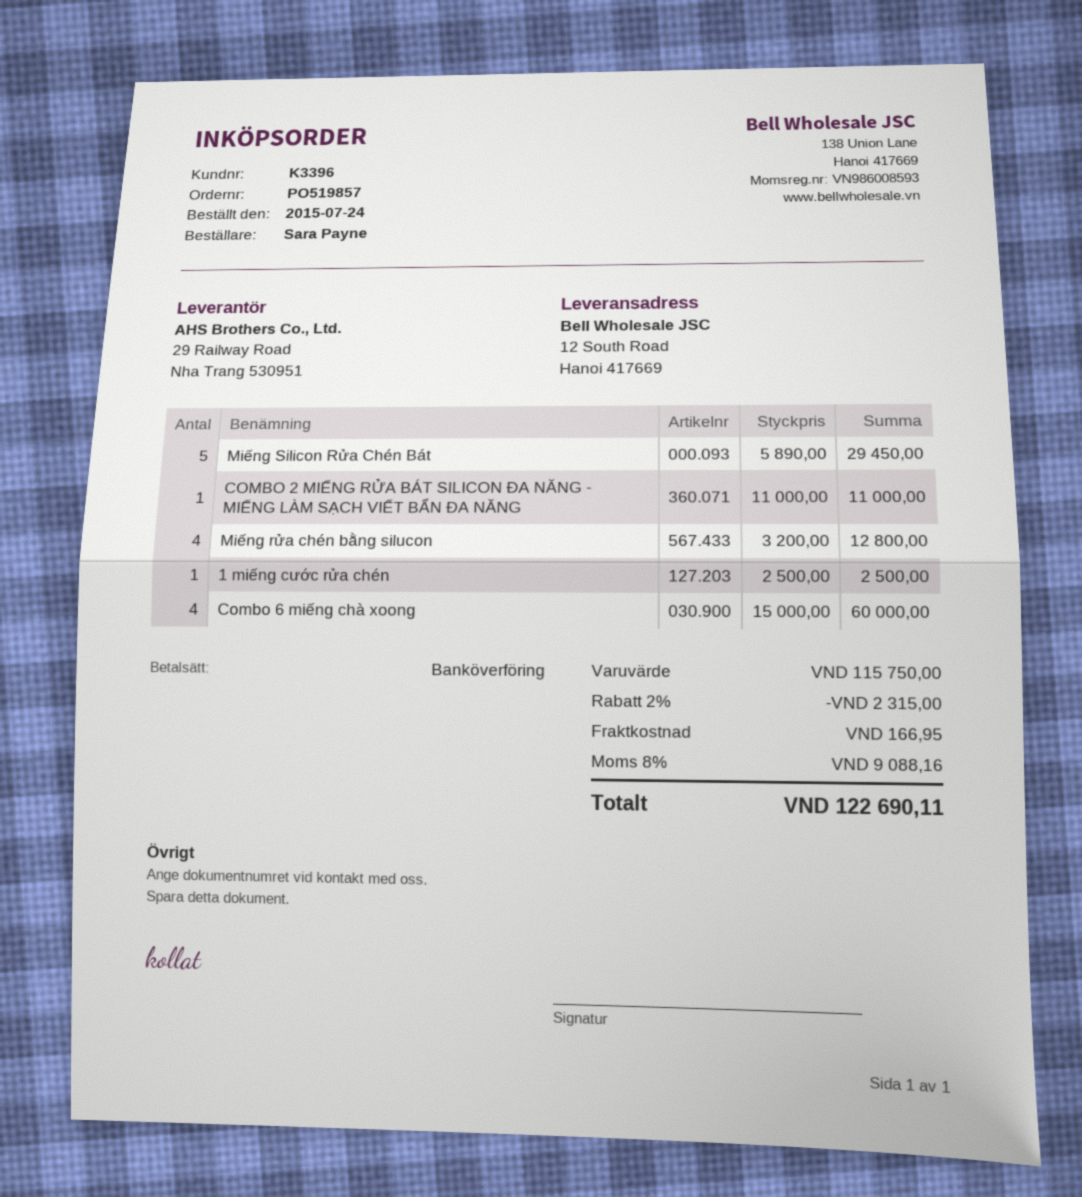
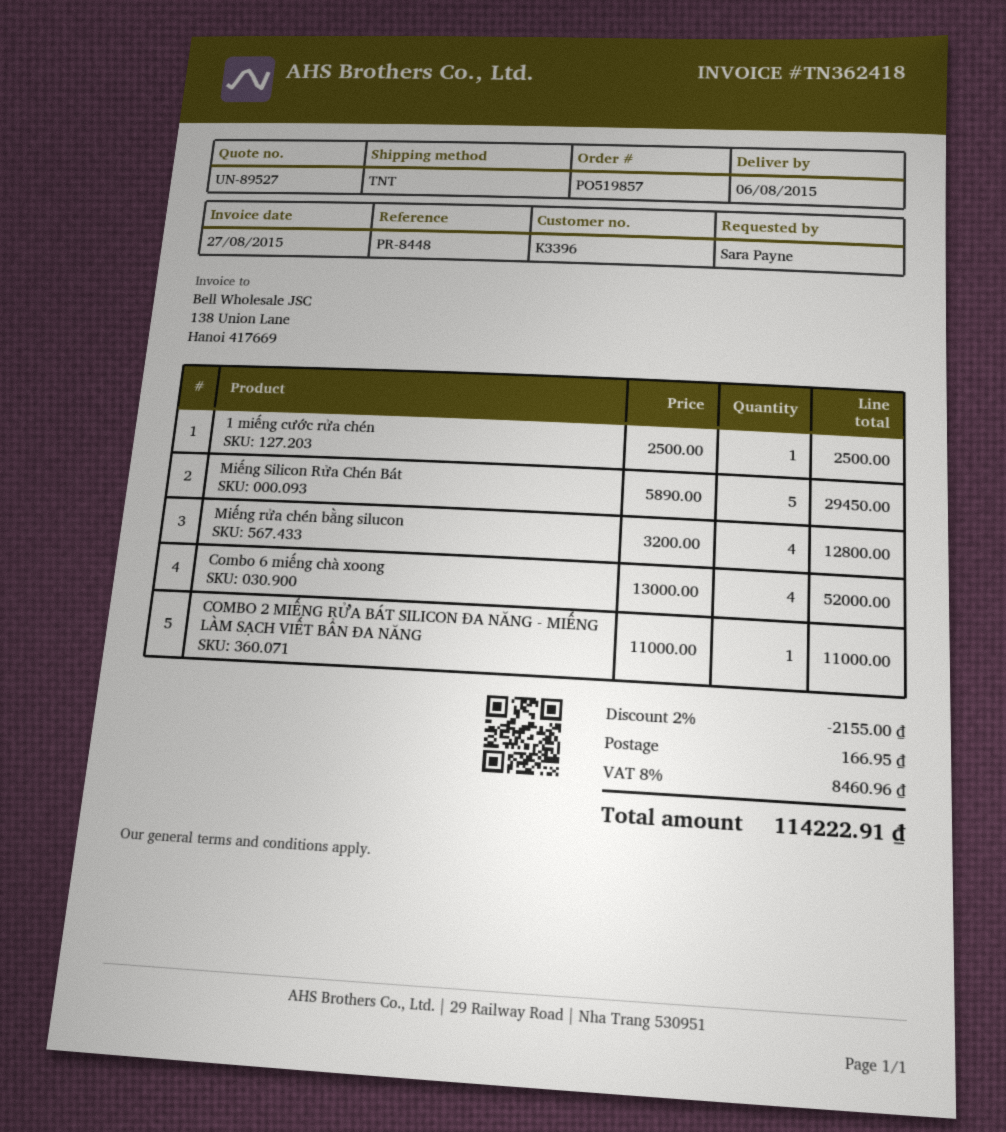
Combo 6 miếng chà xoong: 4 x 15000.00 = 60000.00 -> 4 x 13000.00 = 52000.00
discount: 2% = 2315.00 -> 2% = 2155.00
tax: 8% = 9088.16 -> 8% = 8460.96
total: 122690.11 -> 114222.91

